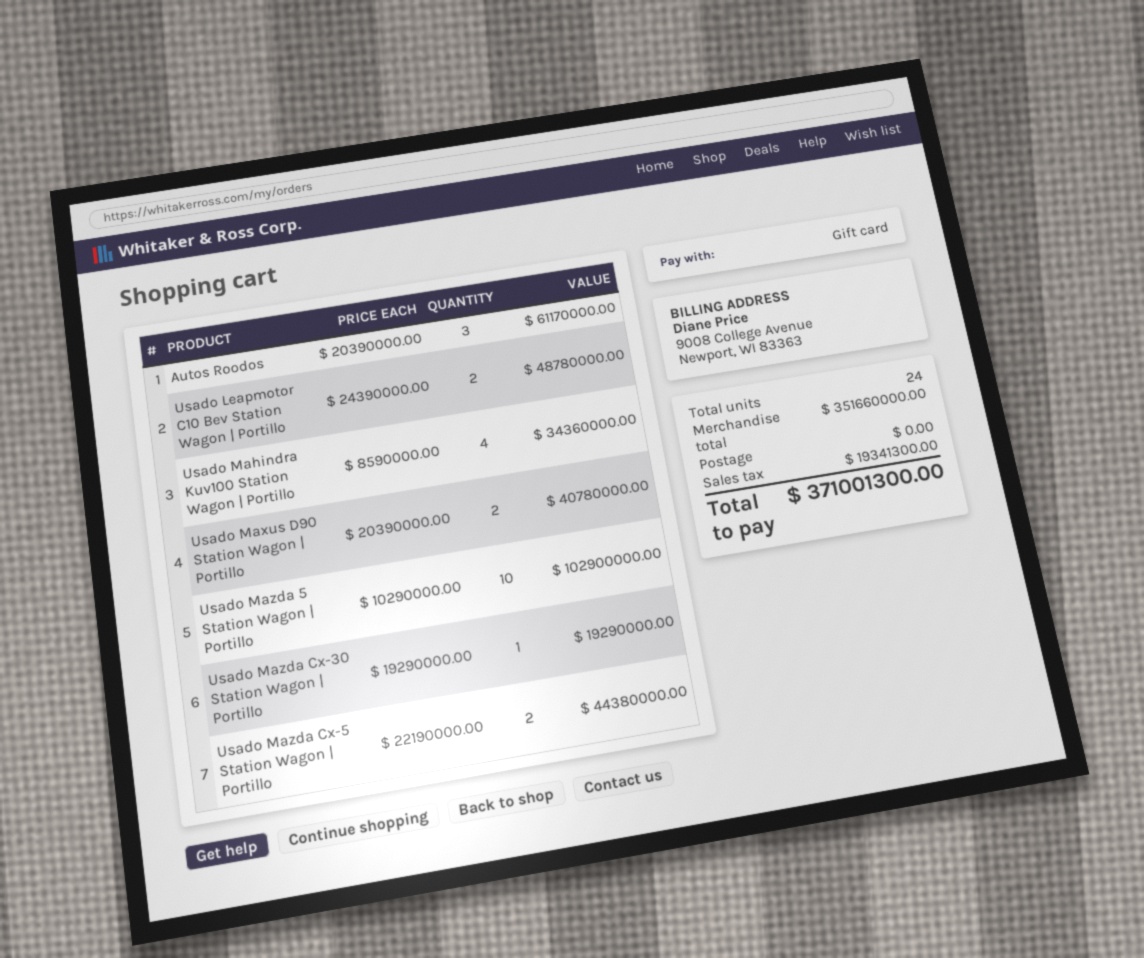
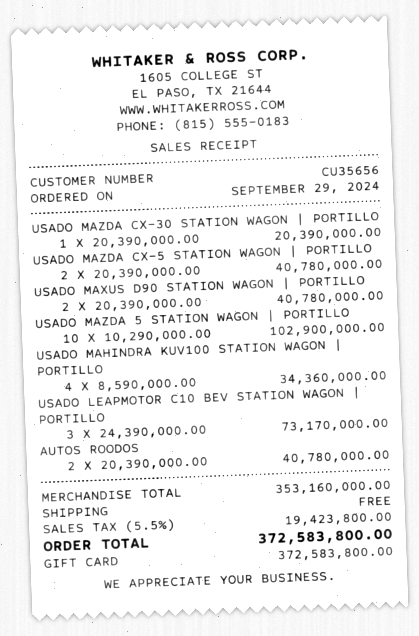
Autos Roodos: 3 x 20390000.00 = 61170000.00 -> 2 x 20390000.00 = 40780000.00
Usado Leapmotor C10 Bev Station Wagon | Portillo: 2 x 24390000.00 = 48780000.00 -> 3 x 24390000.00 = 73170000.00
Usado Mazda Cx-30 Station Wagon | Portillo: 1 x 19290000.00 = 19290000.00 -> 1 x 20390000.00 = 20390000.00
Usado Mazda Cx-5 Station Wagon | Portillo: 2 x 22190000.00 = 44380000.00 -> 2 x 20390000.00 = 40780000.00
subtotal: 351660000.00 -> 353160000.00
tax: 19341300.00 -> 19423800.00
total: 371001300.00 -> 372583800.00

